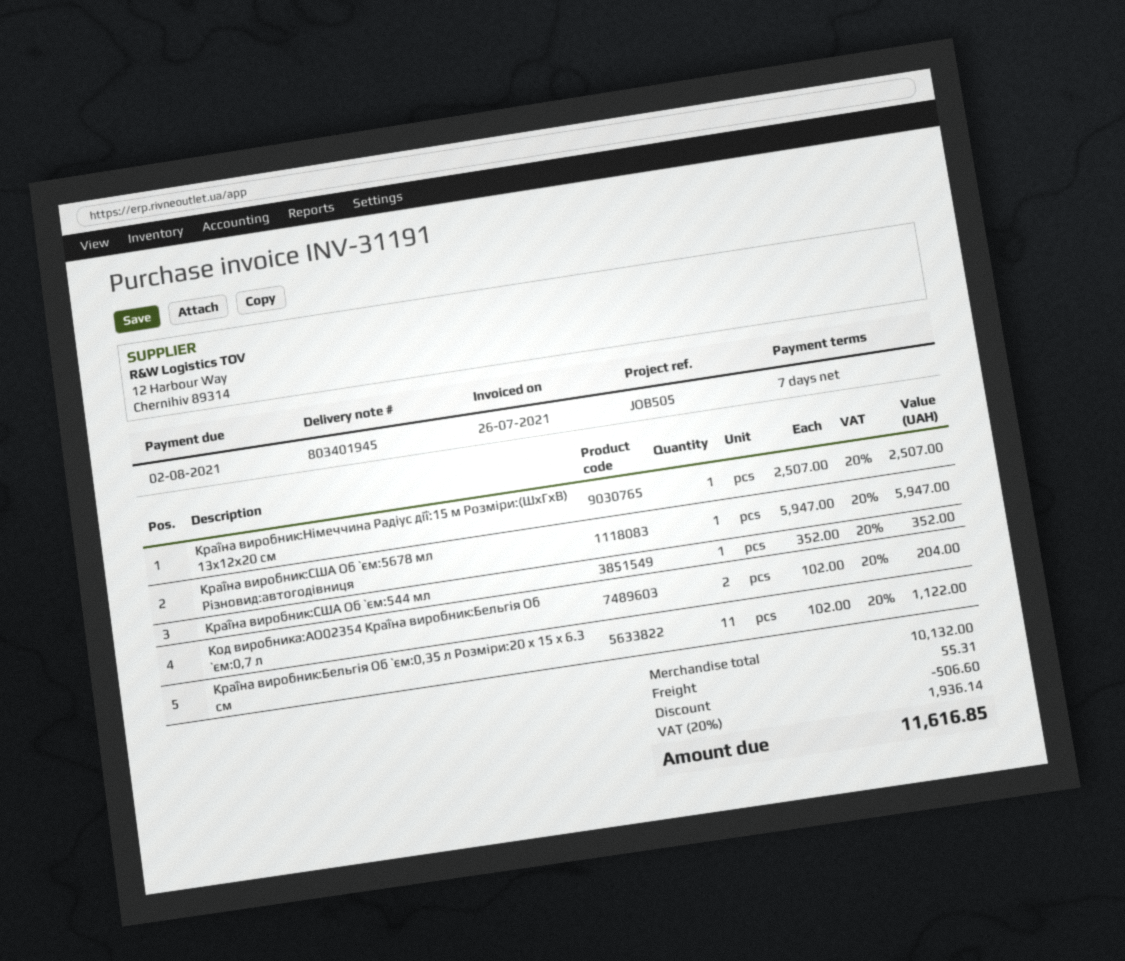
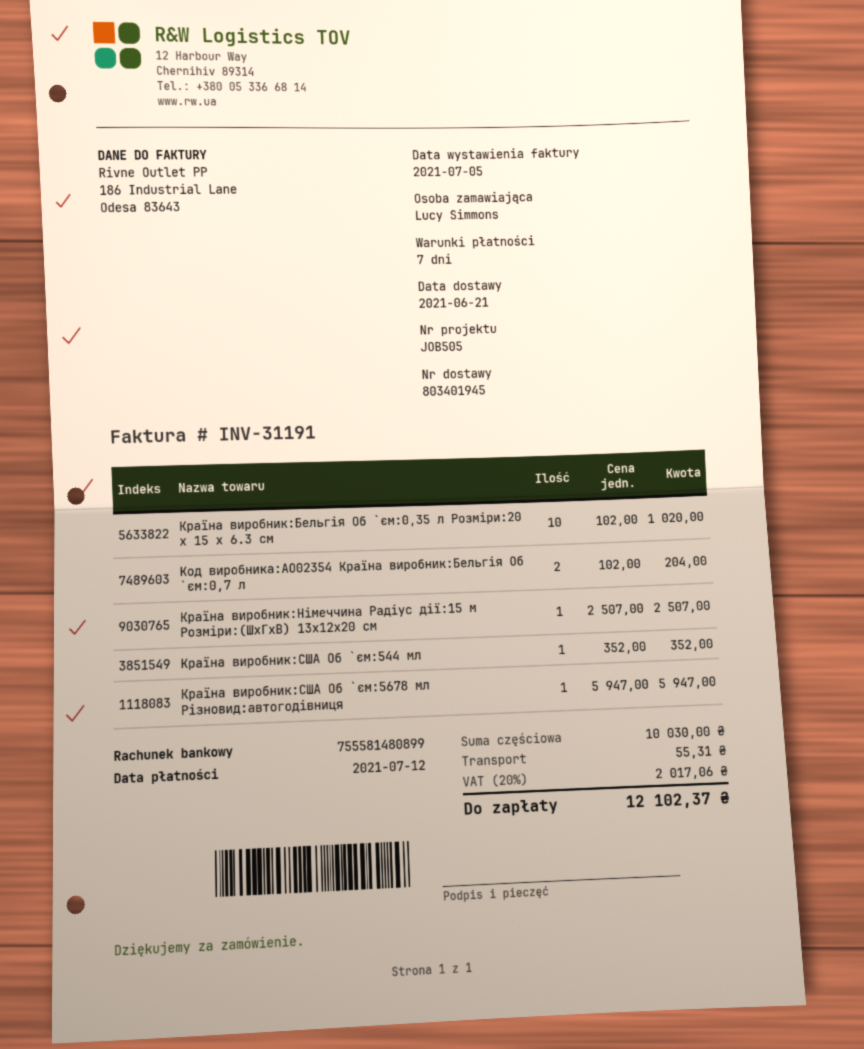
invoice date: 2021-07-26 -> 2021-07-05
due date: 2021-08-02 -> 2021-07-12
Країна виробник:Бельгія Об `єм:0,35 л Розміри:20 x 15 x 6.3 см: 11 x 102.00 = 1122.00 -> 10 x 102.00 = 1020.00
subtotal: 10132.00 -> 10030.00
discount: 506.60 -> none
tax: 20% = 1936.14 -> 20% = 2017.06
total: 11616.85 -> 12102.37

